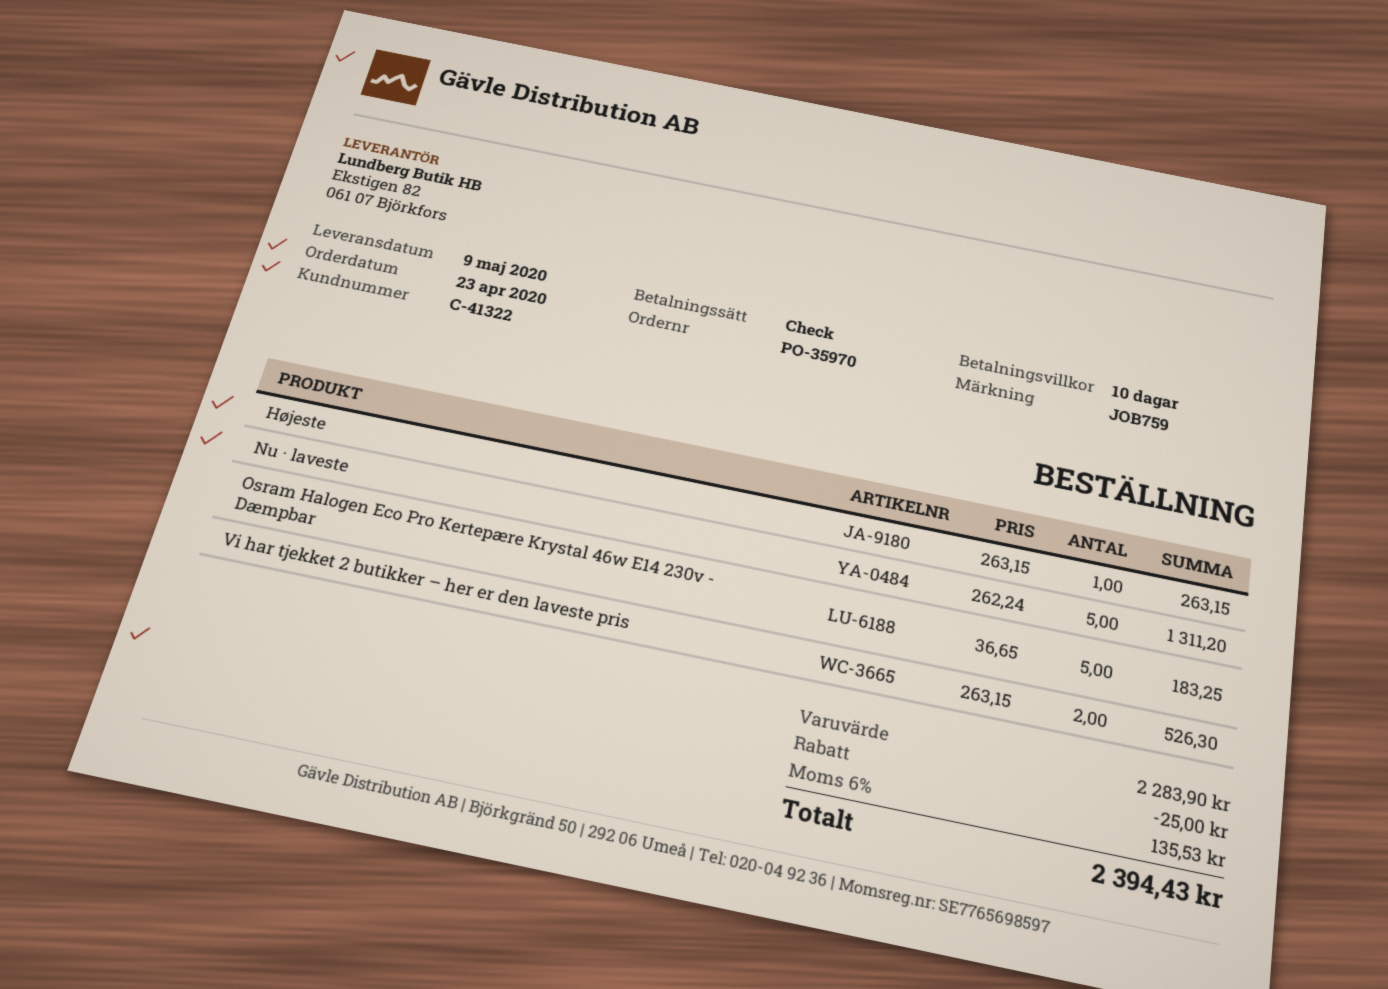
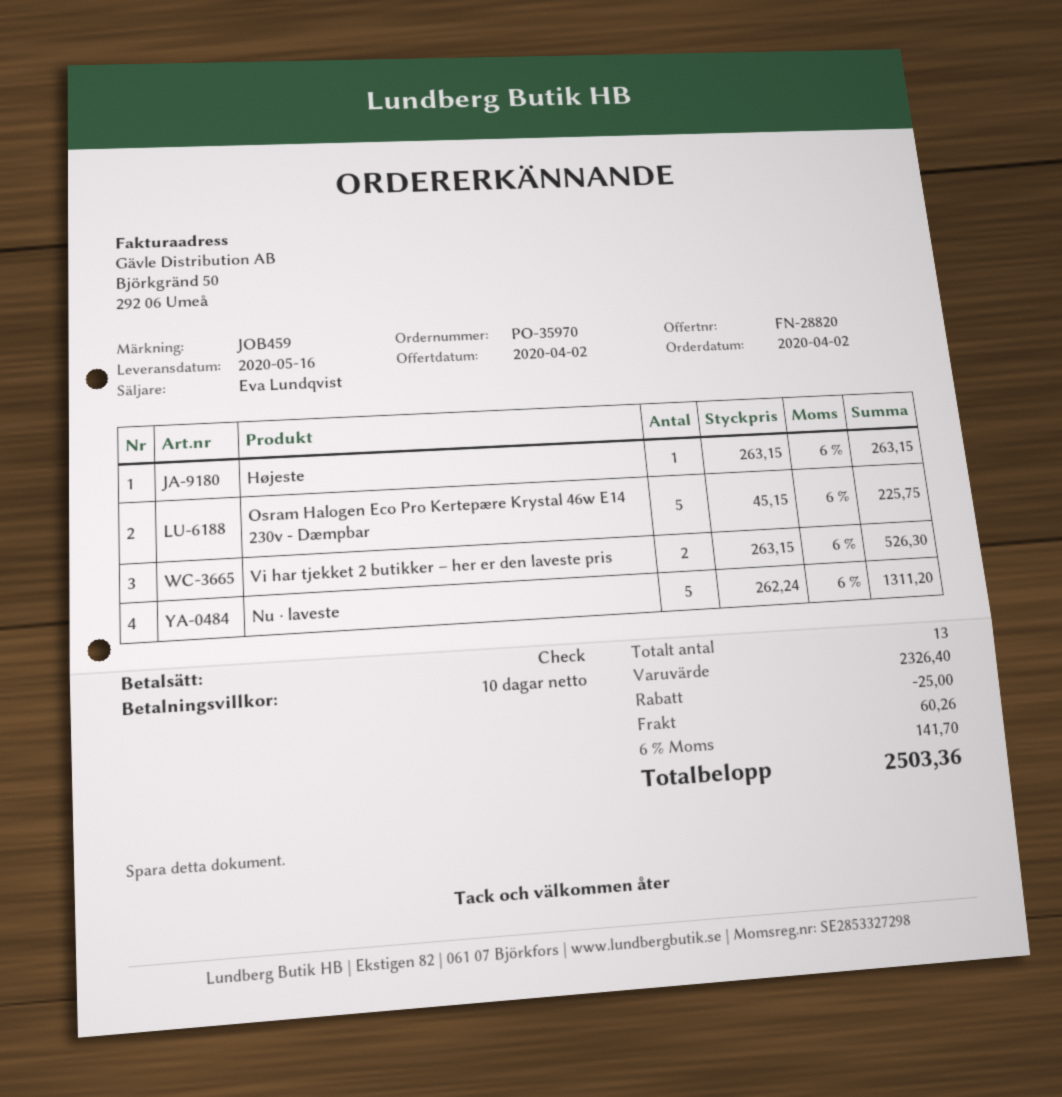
order date: 2020-04-23 -> 2020-04-02
delivery date: 2020-05-09 -> 2020-05-16
reference: JOB759 -> JOB459
Osram Halogen Eco Pro Kertepære Krystal 46w E14 230v - Dæmpbar: 5 x 36.65 = 183.25 -> 5 x 45.15 = 225.75
subtotal: 2283.90 -> 2326.40
shipping: none -> 60.26
tax: 6% = 135.53 -> 6% = 141.70
total: 2394.43 -> 2503.36

